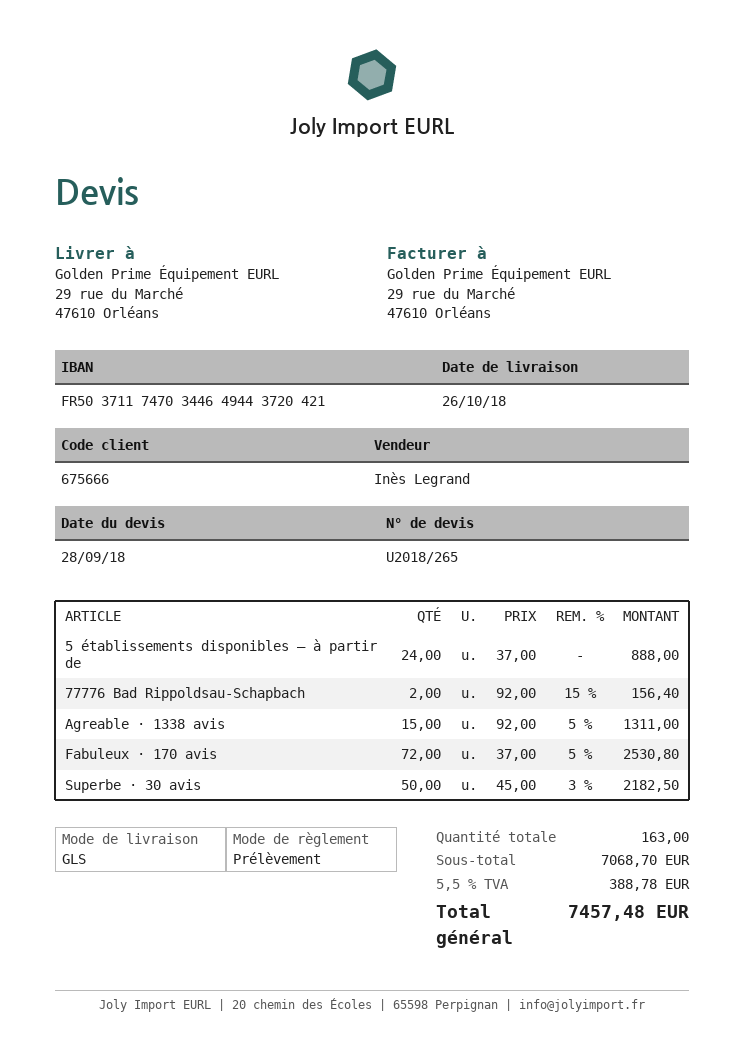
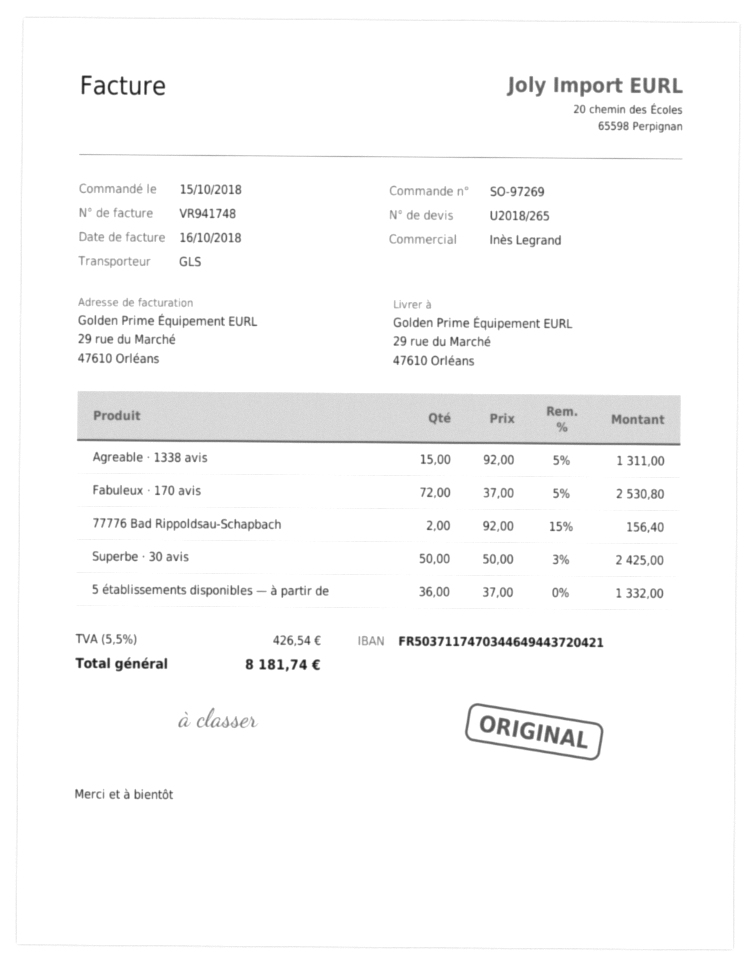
5 établissements disponibles — à partir de: 24 x 37.00 = 888.00 -> 36 x 37.00 = 1332.00
Superbe · 30 avis: 50 x 45.00 - 3% = 2182.50 -> 50 x 50.00 - 3% = 2425.00
tax: 5.5% = 388.78 -> 5.5% = 426.54
total: 7457.48 -> 8181.74

